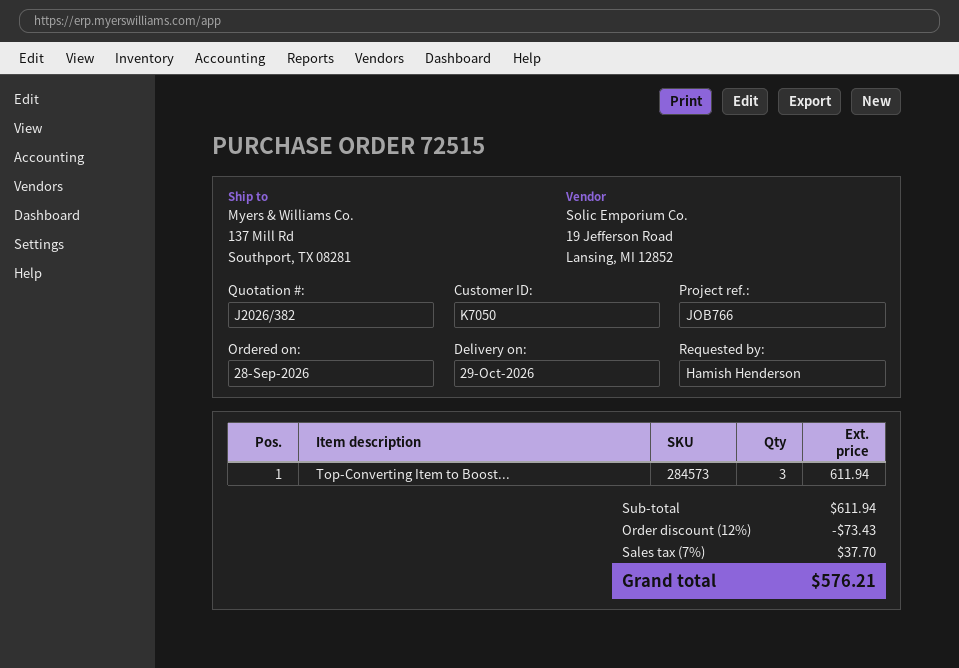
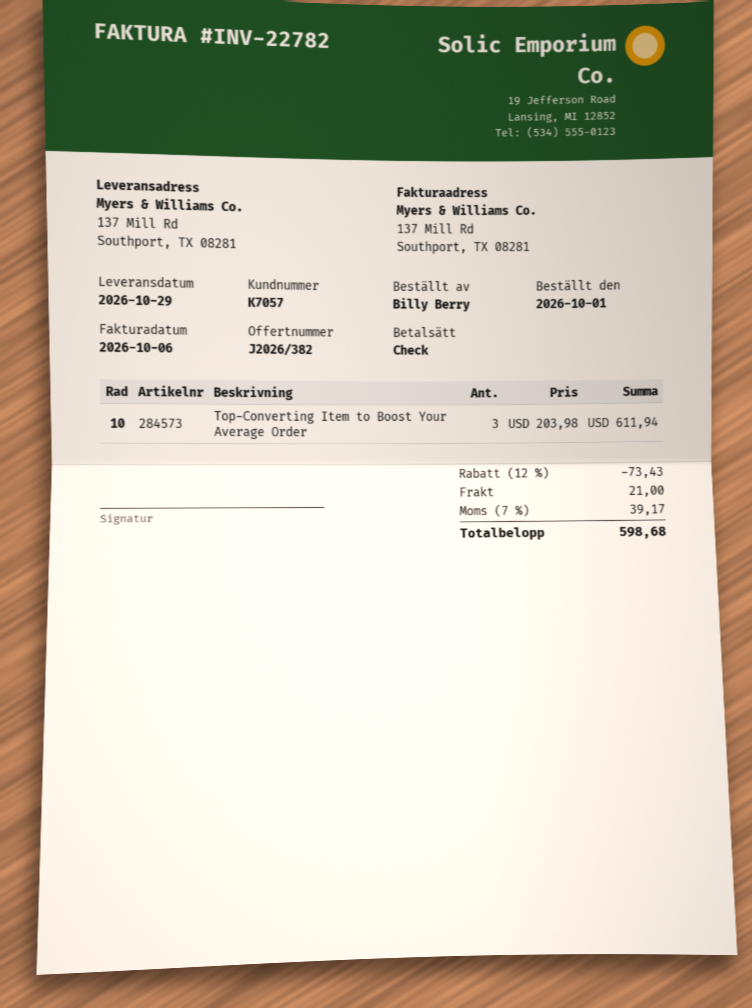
order date: 2026-09-28 -> 2026-10-01
customer number: K7050 -> K7057
ordered by: Hamish Henderson -> Billy Berry
shipping: none -> 21.00
tax: 7% = 37.70 -> 7% = 39.17
total: 576.21 -> 598.68

